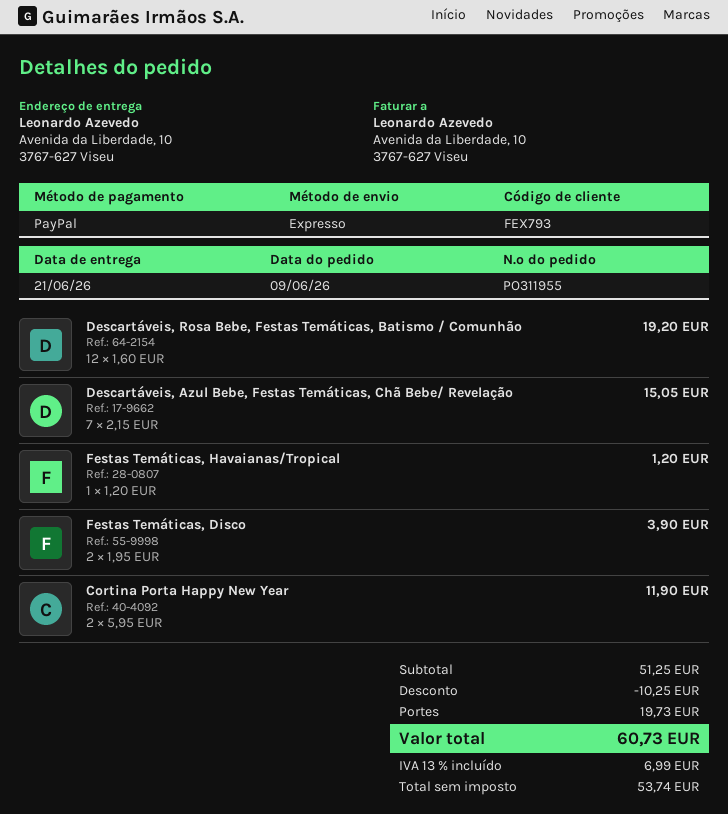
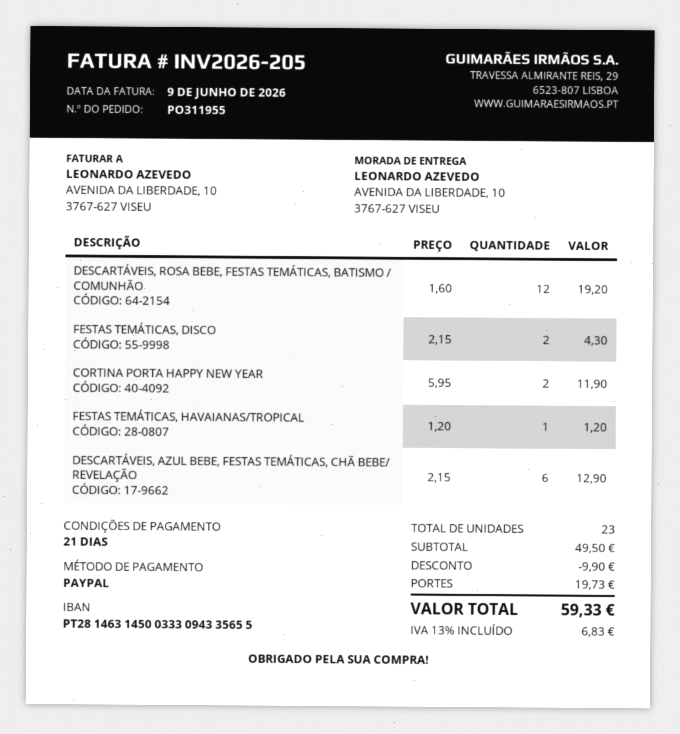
Descartáveis, Azul Bebe, Festas Temáticas, Chã Bebe/ Revelação: 7 x 2.15 = 15.05 -> 6 x 2.15 = 12.90
Festas Temáticas, Disco: 2 x 1.95 = 3.90 -> 2 x 2.15 = 4.30
subtotal: 51.25 -> 49.50
discount: 10.25 -> 9.90
tax: 13% = 6.99 -> 13% = 6.83
total: 60.73 -> 59.33

